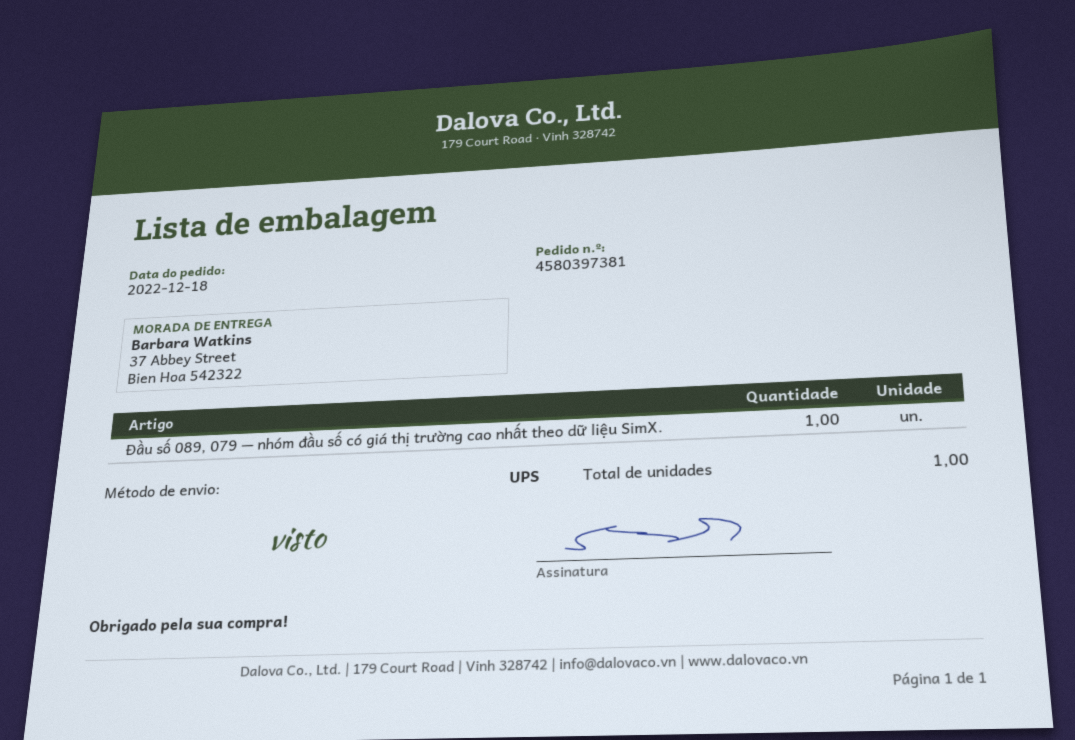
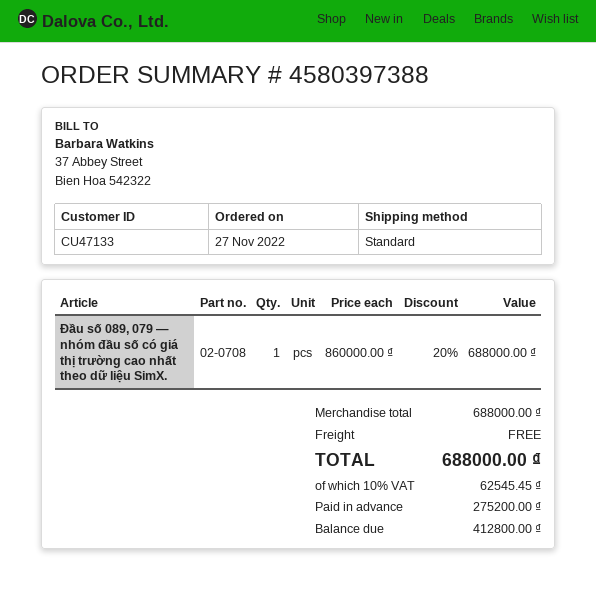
order number: 4580397381 -> 4580397388
order date: 2022-12-18 -> 2022-11-27
shipping method: UPS -> standard

